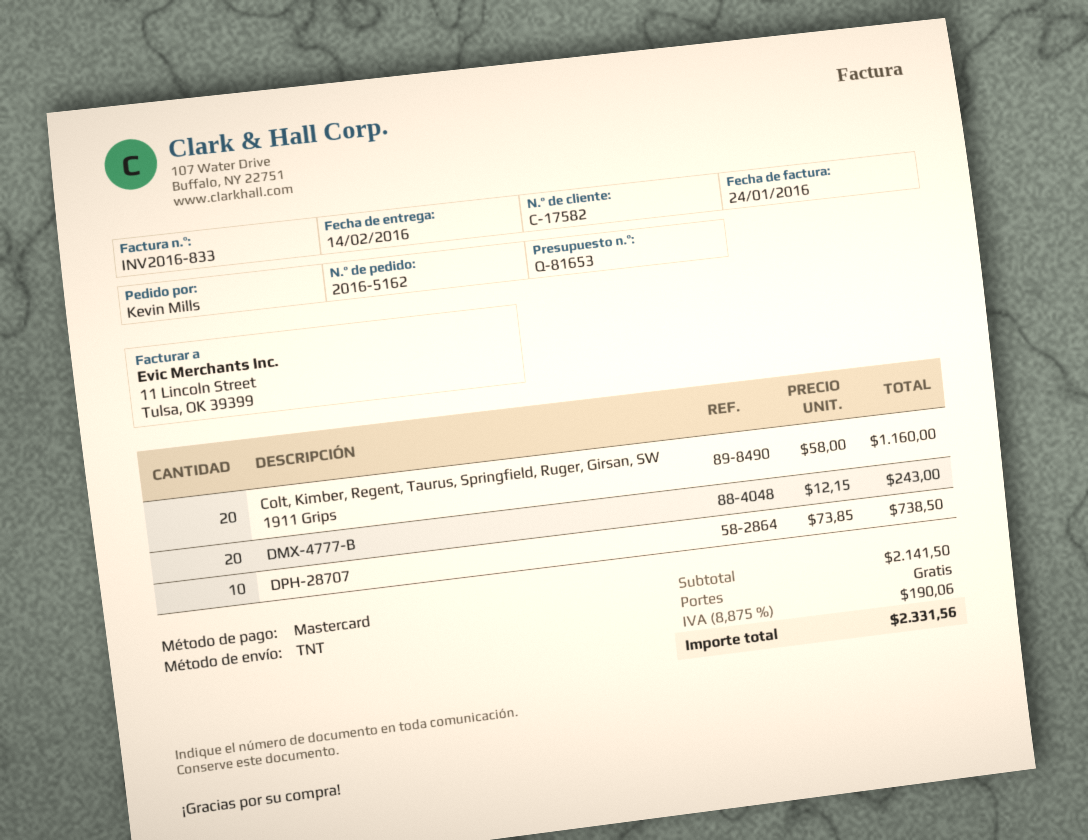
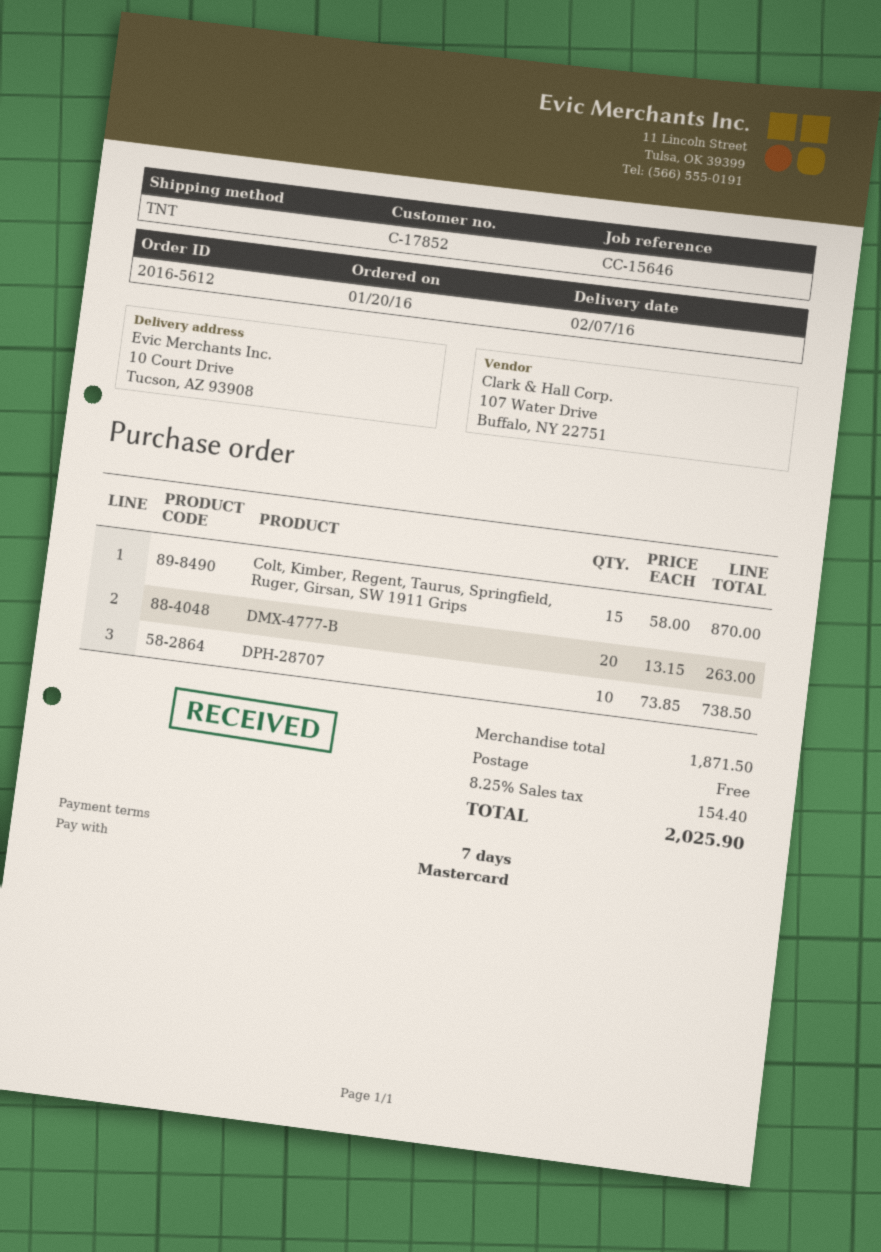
order number: 2016-5162 -> 2016-5612
delivery date: 2016-02-14 -> 2016-02-07
customer number: C-17582 -> C-17852
Colt, Kimber, Regent, Taurus, Springfield, Ruger, Girsan, SW 1911 Grips: 20 x 58.00 = 1160.00 -> 15 x 58.00 = 870.00
DMX-4777-B: 20 x 12.15 = 243.00 -> 20 x 13.15 = 263.00
subtotal: 2141.50 -> 1871.50
tax: 8.875% = 190.06 -> 8.25% = 154.40
total: 2331.56 -> 2025.90

